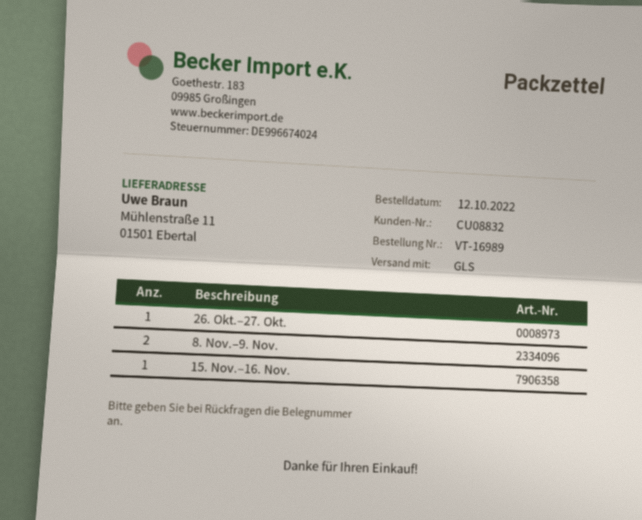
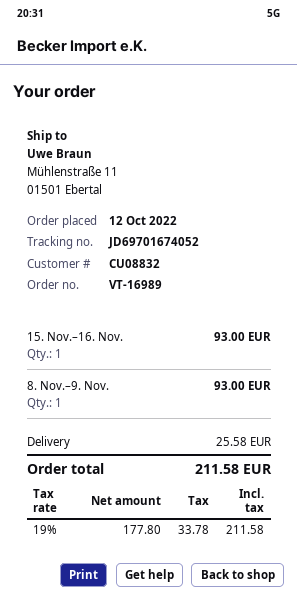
26. Okt.–27. Okt.: 1 -> none
8. Nov.–9. Nov.: 2 -> 1

